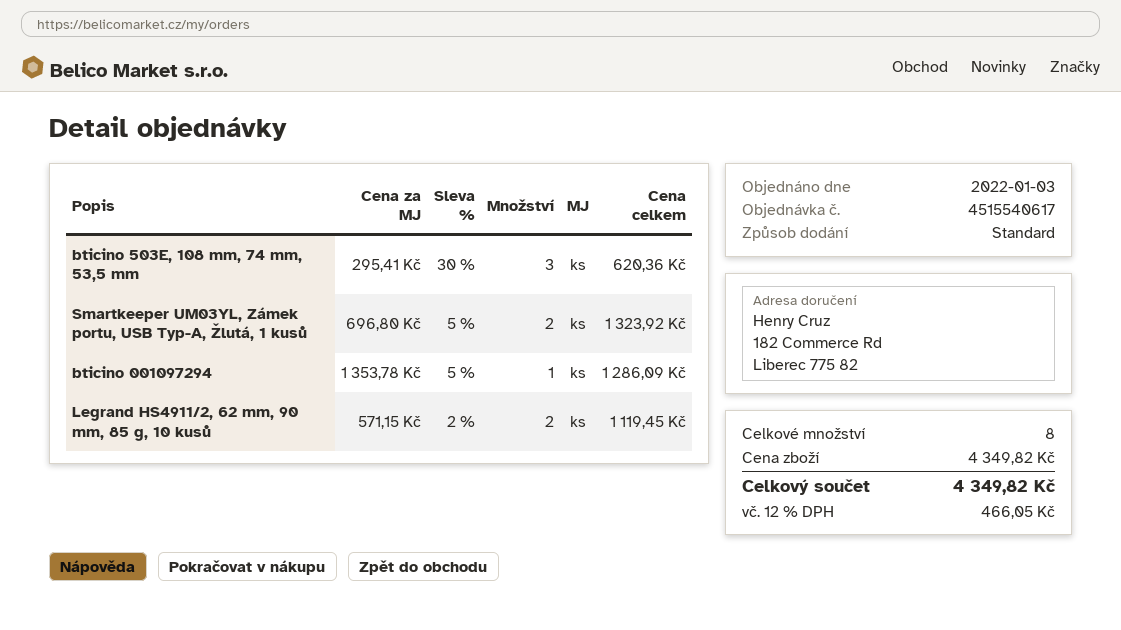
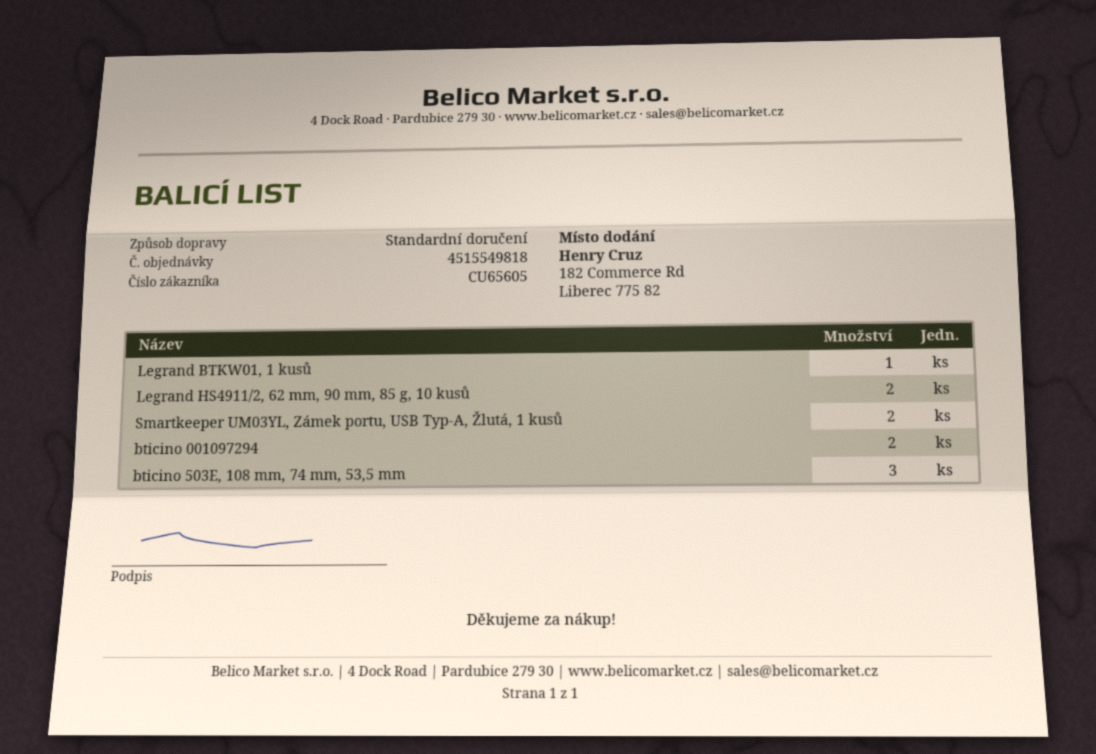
order number: 4515540617 -> 4515549818
bticino 001097294: 1 -> 2
Legrand BTKW01, 1 kusů: none -> 1

